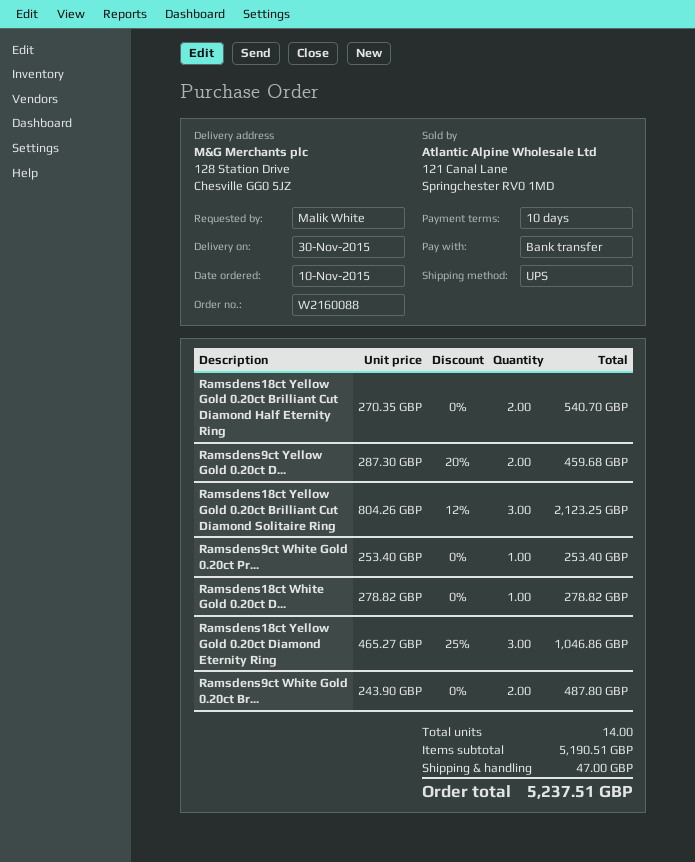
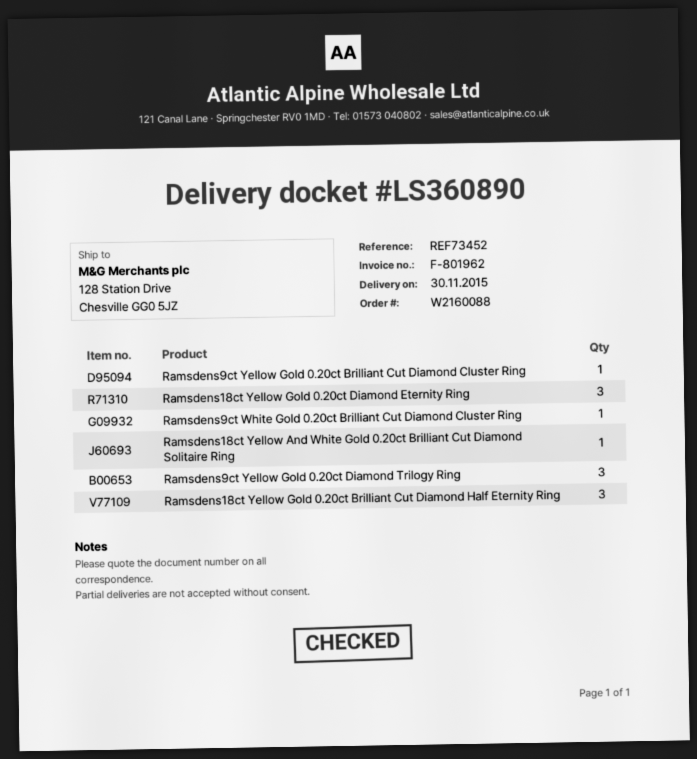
Ramsdens18ct Yellow Gold 0.20ct Brilliant Cut Diamond Half Eternity Ring: 2 -> 3
Ramsdens9ct Yellow Gold 0.20ct D...: 2 -> 3
Ramsdens18ct Yellow Gold 0.20ct Brilliant Cut Diamond Solitaire Ring: 3 -> none
Ramsdens9ct White Gold 0.20ct Pr...: 1 -> none
Ramsdens18ct White Gold 0.20ct D...: 1 -> none
Ramsdens9ct White Gold 0.20ct Br...: 2 -> 1
Ramsdens9ct Yellow Gold 0.20ct Brilliant Cut Diamond Cluster Ring: none -> 1
Ramsdens18ct Yellow And White Gold 0.20ct Brilliant Cut Diamond Solitaire Ring: none -> 1

